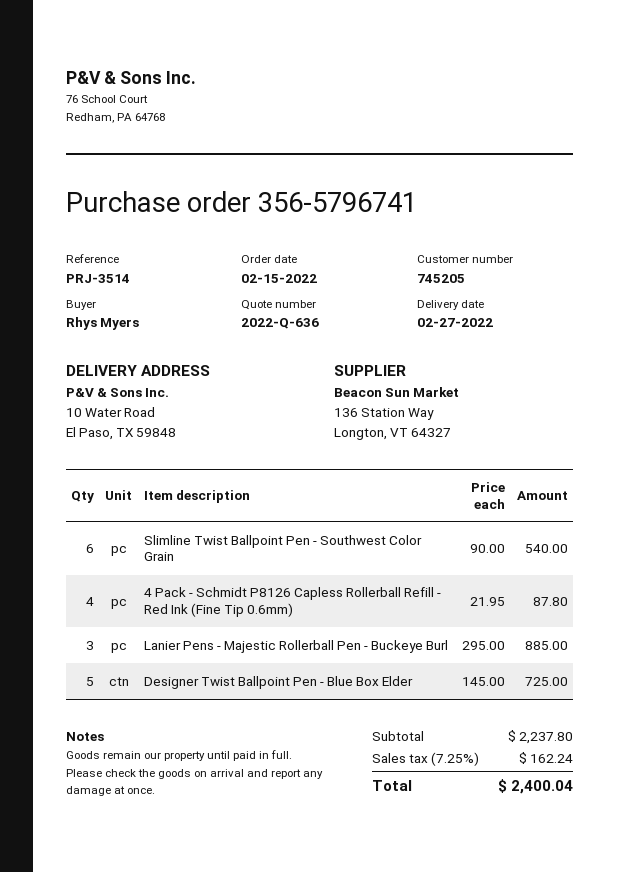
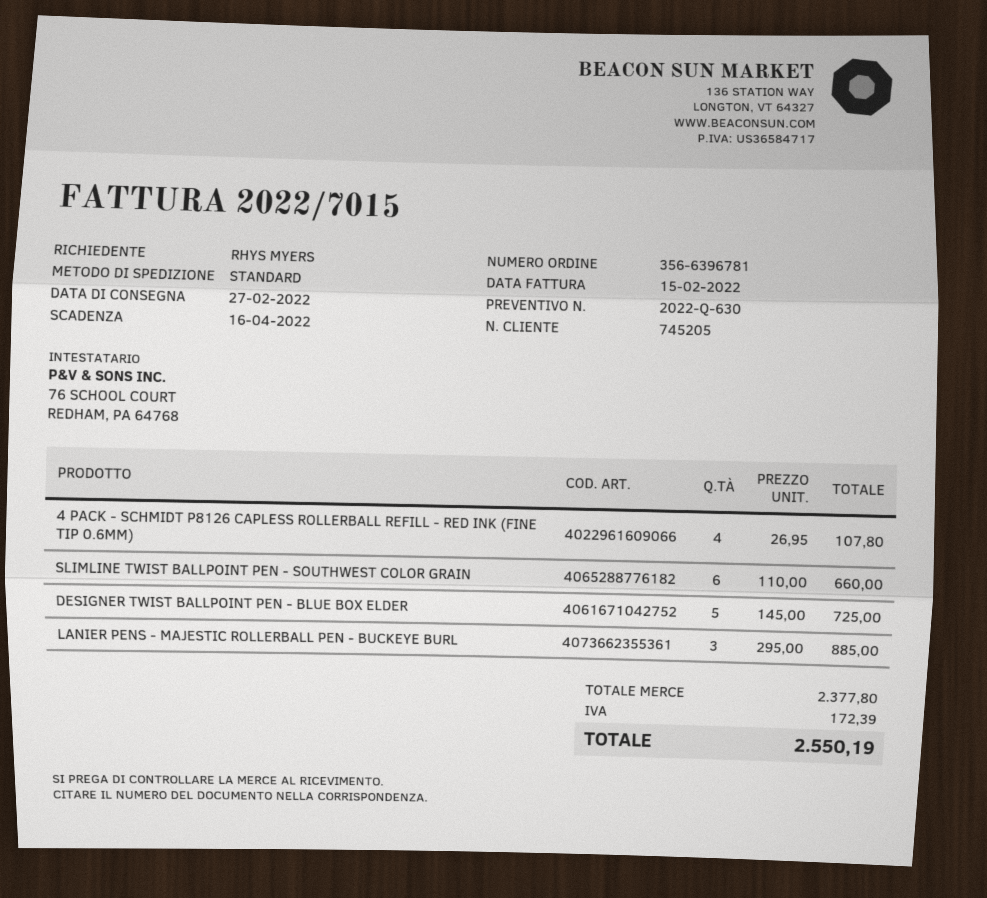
quote number: 2022-Q-636 -> 2022-Q-630
order number: 356-5796741 -> 356-6396781
Slimline Twist Ballpoint Pen - Southwest Color Grain: 6 x 90.00 = 540.00 -> 6 x 110.00 = 660.00
4 Pack - Schmidt P8126 Capless Rollerball Refill - Red Ink (Fine Tip 0.6mm): 4 x 21.95 = 87.80 -> 4 x 26.95 = 107.80
subtotal: 2237.80 -> 2377.80
tax: 162.24 -> 172.39
total: 2400.04 -> 2550.19

